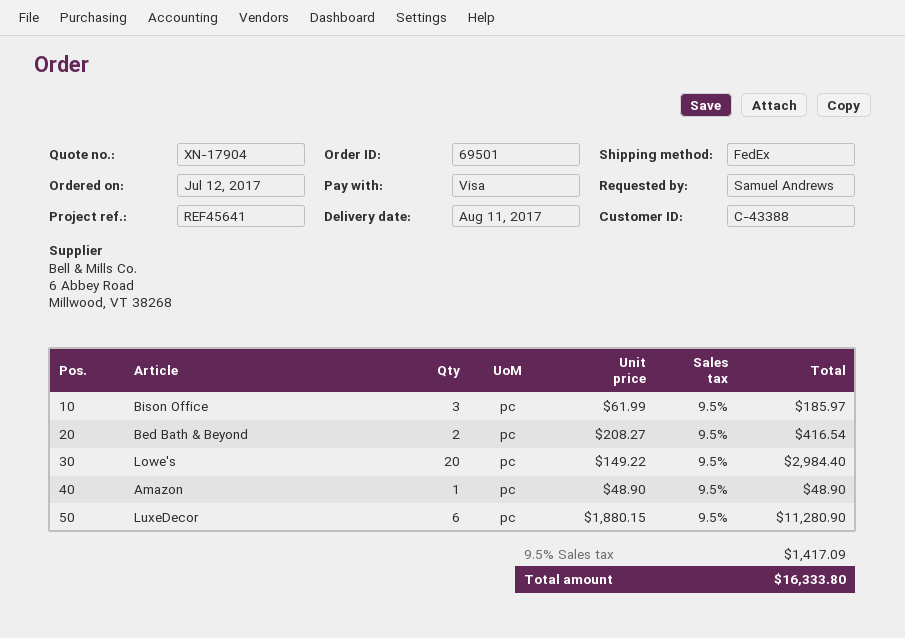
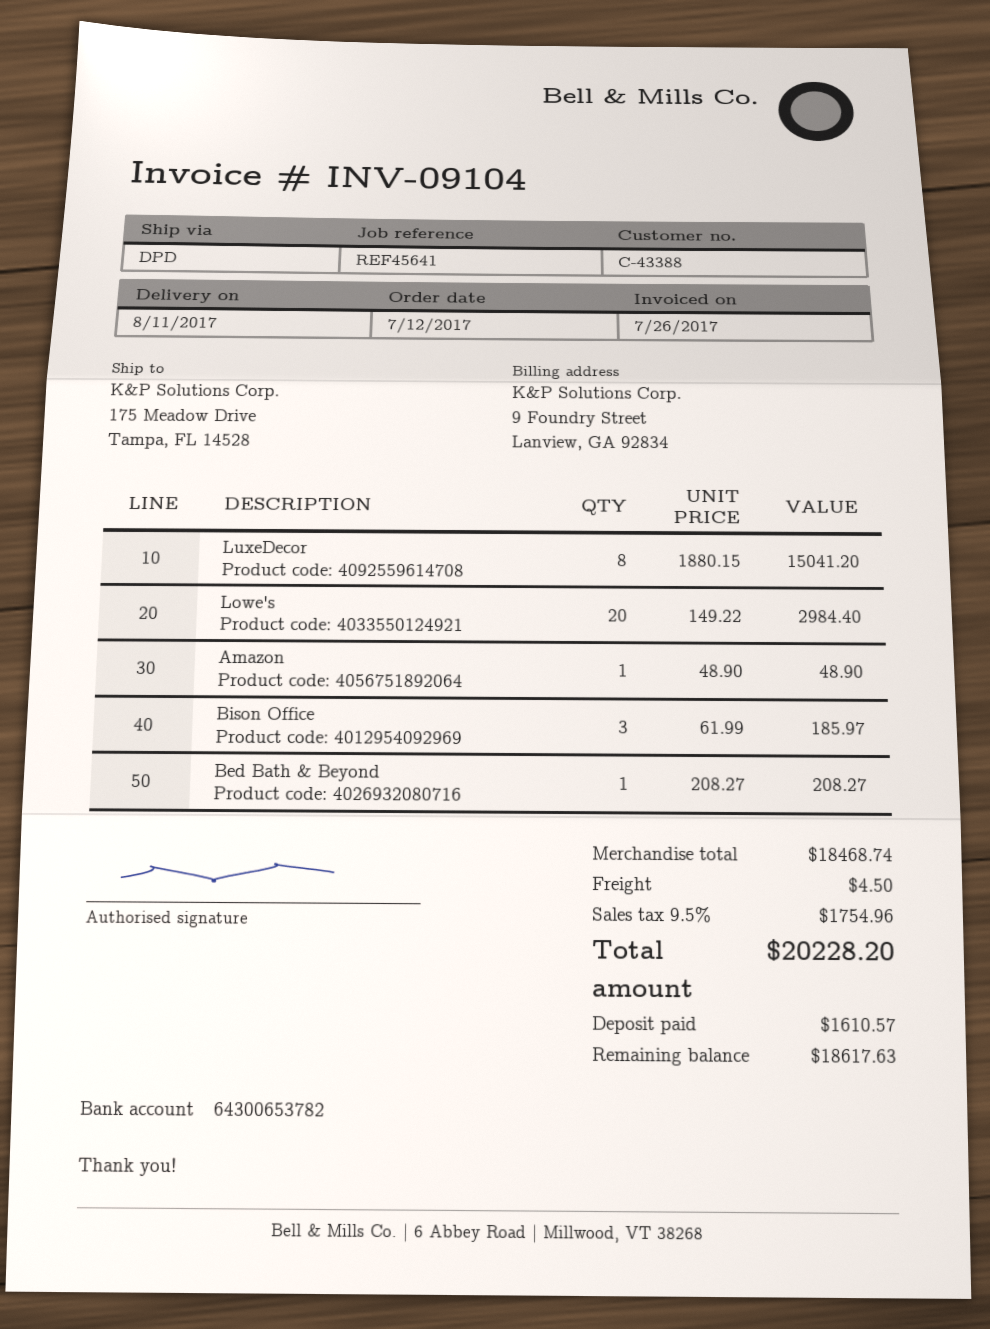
shipping method: FedEx -> DPD
Bed Bath & Beyond: 2 x 208.27 = 416.54 -> 1 x 208.27 = 208.27
LuxeDecor: 6 x 1880.15 = 11280.90 -> 8 x 1880.15 = 15041.20
shipping: none -> 4.50
tax: 9.5% = 1417.09 -> 9.5% = 1754.96
total: 16333.80 -> 20228.20

